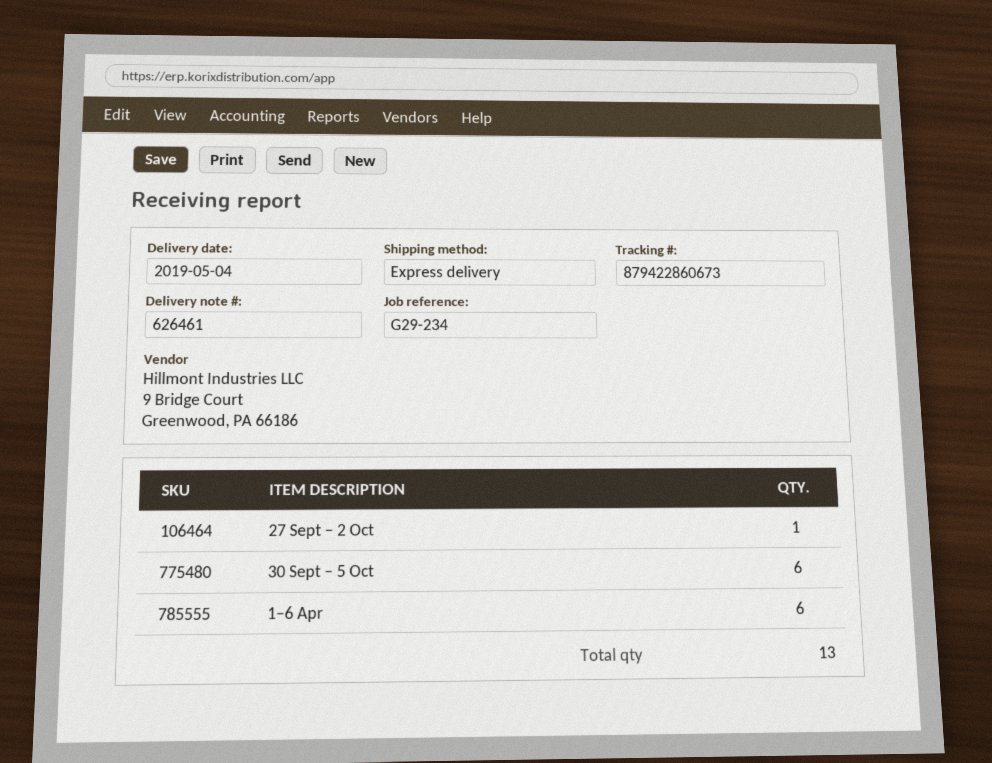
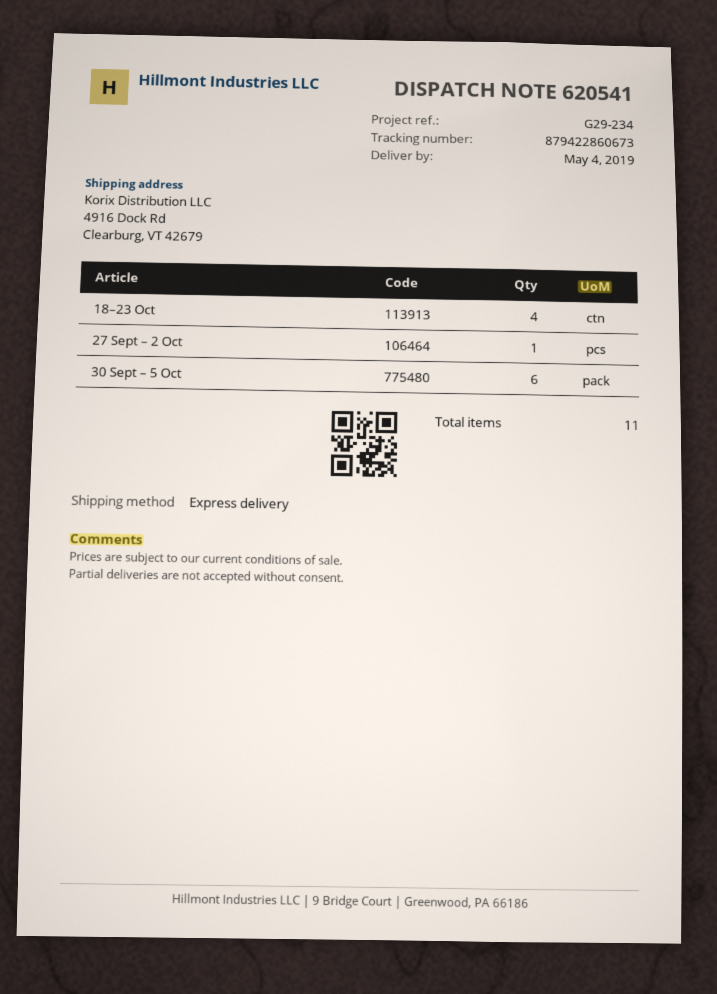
delivery note number: 626461 -> 620541
1–6 Apr: 6 -> none
18–23 Oct: none -> 4
total quantity: 13 -> 11

